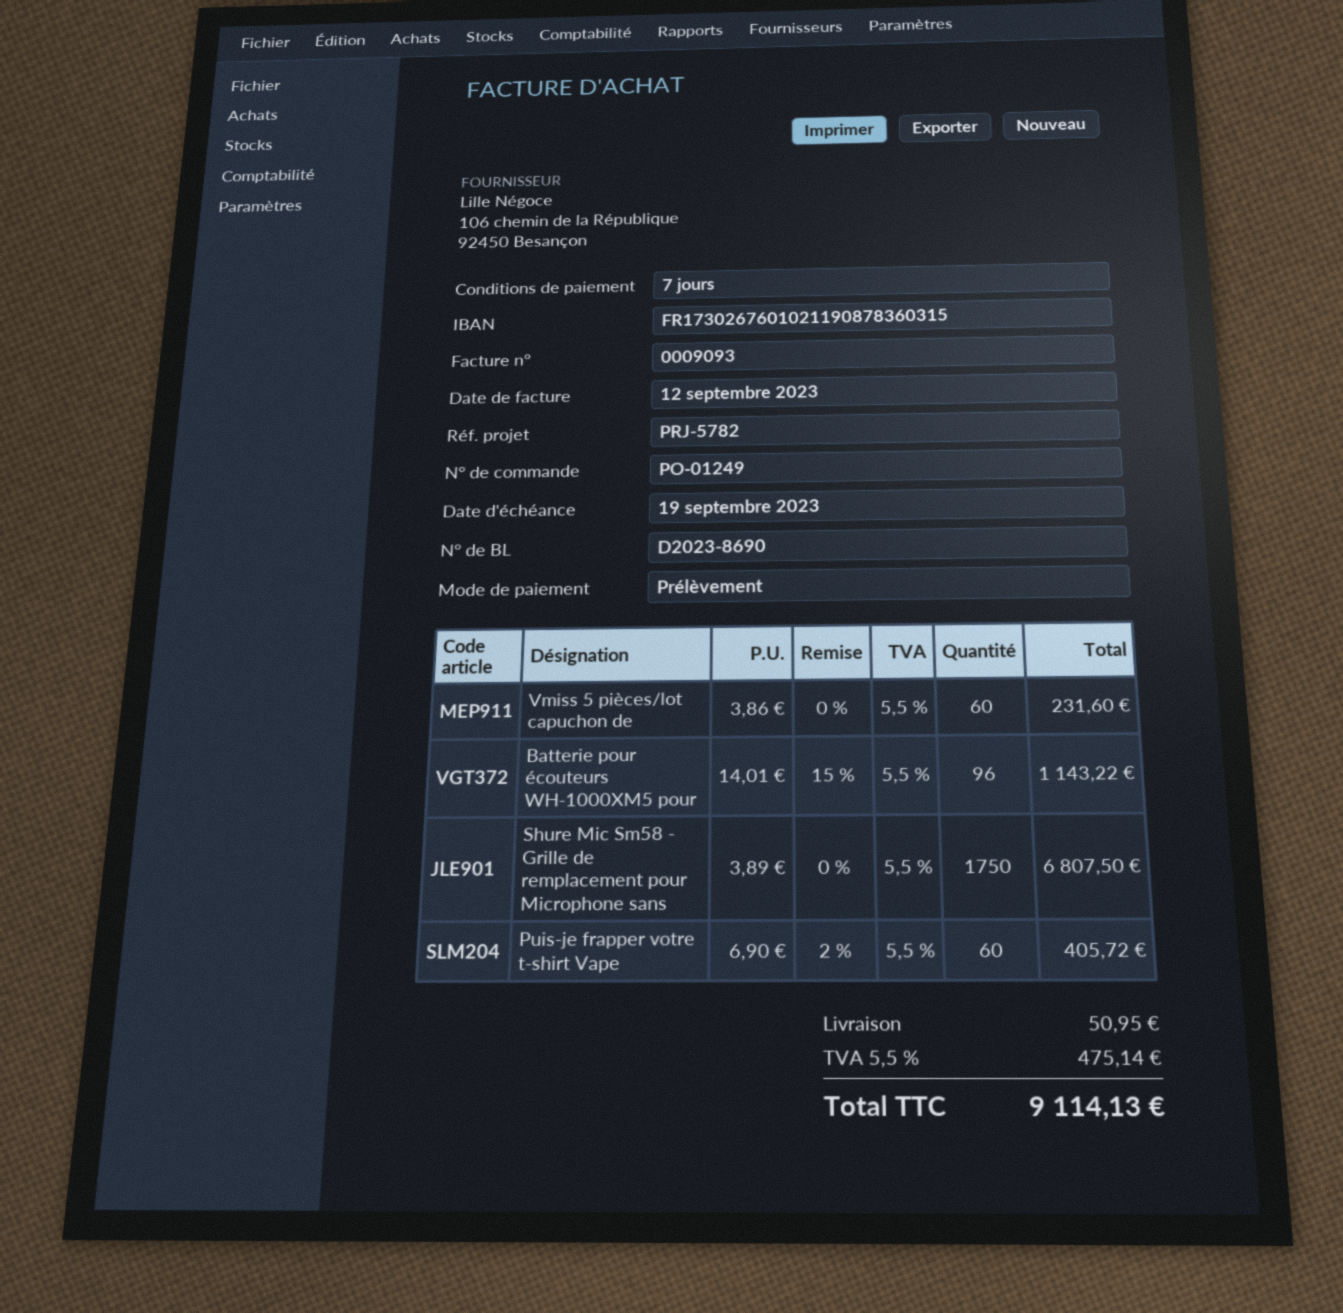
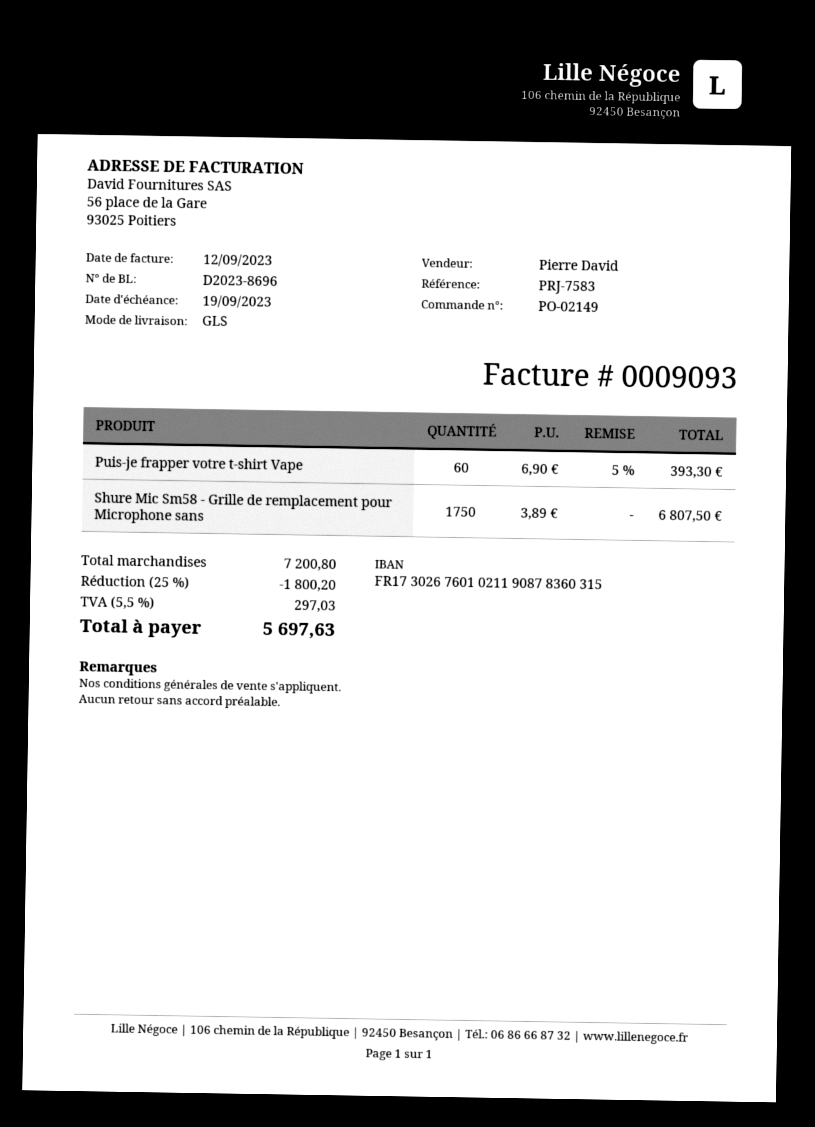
order number: PO-01249 -> PO-02149
delivery note number: D2023-8690 -> D2023-8696
reference: PRJ-5782 -> PRJ-7583
Vmiss 5 pièces/lot capuchon de: 60 x 3.86 = 231.60 -> none
Batterie pour écouteurs WH-1000XM5 pour: 96 x 14.01 - 15% = 1143.22 -> none
Puis-je frapper votre t-shirt Vape: 60 x 6.90 - 2% = 405.72 -> 60 x 6.90 - 5% = 393.30
discount: none -> 25% = 1800.20
shipping: 50.95 -> none
tax: 5.5% = 475.14 -> 5.5% = 297.03
total: 9114.13 -> 5697.63

